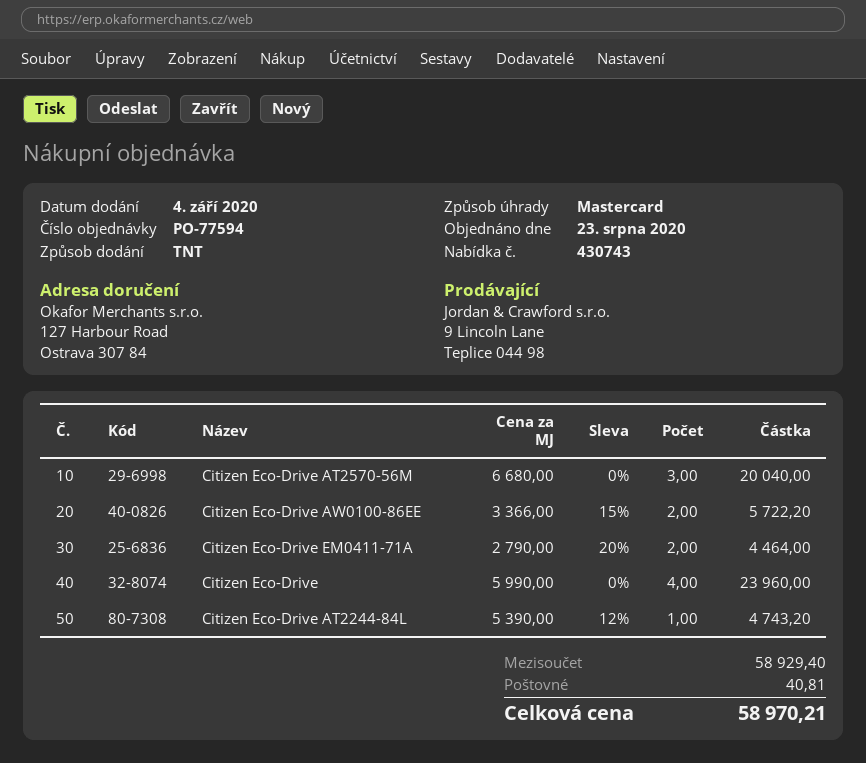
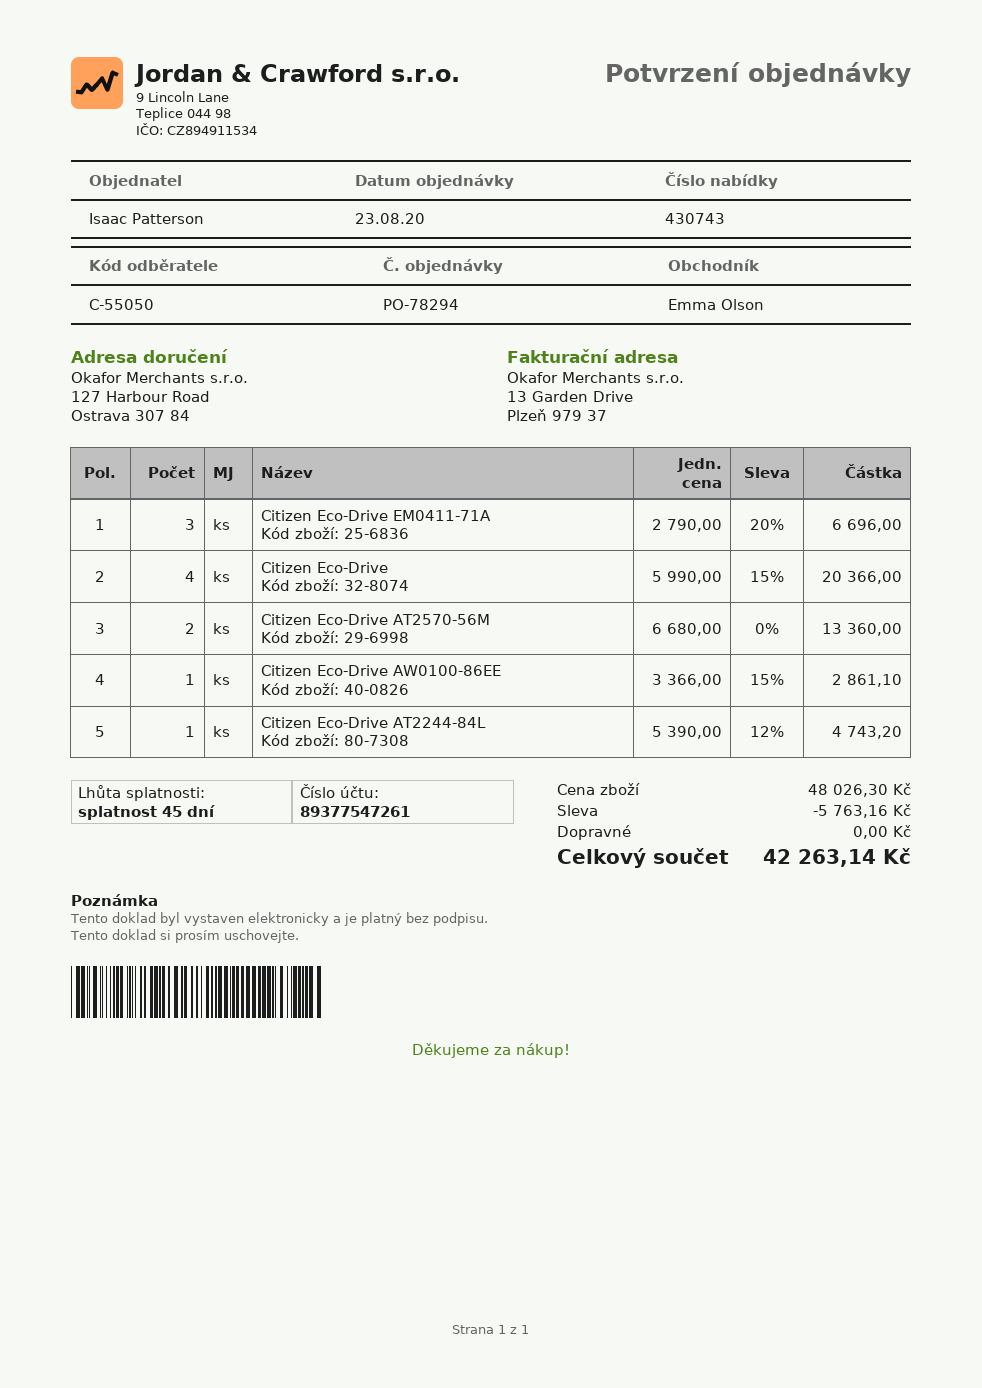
order number: PO-77594 -> PO-78294
Citizen Eco-Drive AT2570-56M: 3 x 6680.00 = 20040.00 -> 2 x 6680.00 = 13360.00
Citizen Eco-Drive AW0100-86EE: 2 x 3366.00 - 15% = 5722.20 -> 1 x 3366.00 - 15% = 2861.10
Citizen Eco-Drive EM0411-71A: 2 x 2790.00 - 20% = 4464.00 -> 3 x 2790.00 - 20% = 6696.00
Citizen Eco-Drive: 4 x 5990.00 = 23960.00 -> 4 x 5990.00 - 15% = 20366.00
subtotal: 58929.40 -> 48026.30
discount: none -> 5763.16
shipping: 40.81 -> 0.00
total: 58970.21 -> 42263.14

